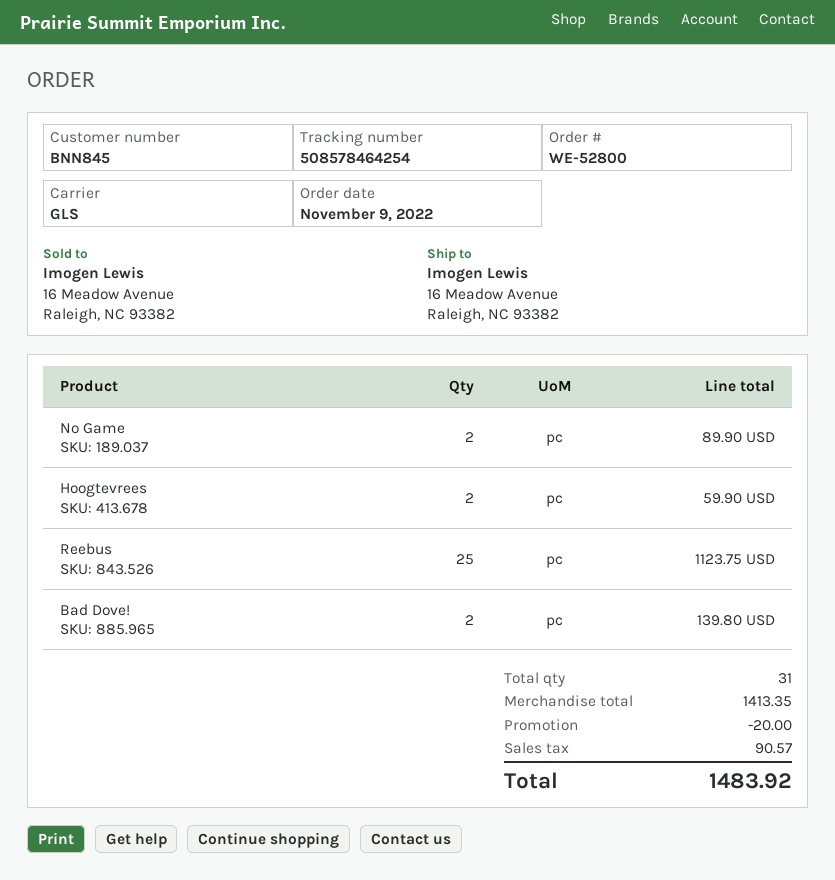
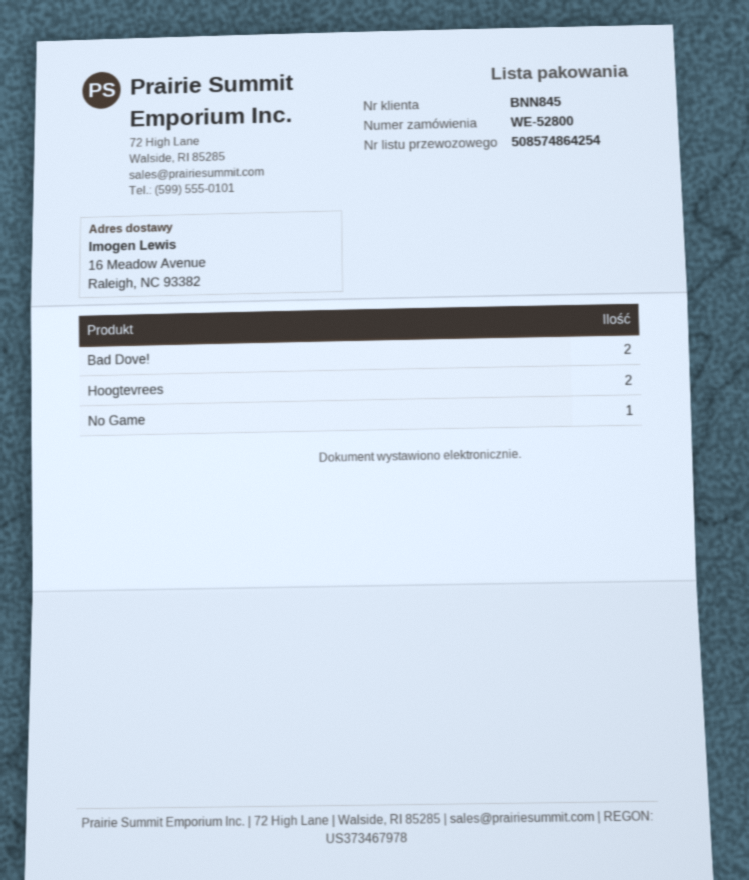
tracking number: 508578464254 -> 508574864254
No Game: 2 -> 1
Reebus: 25 -> none

